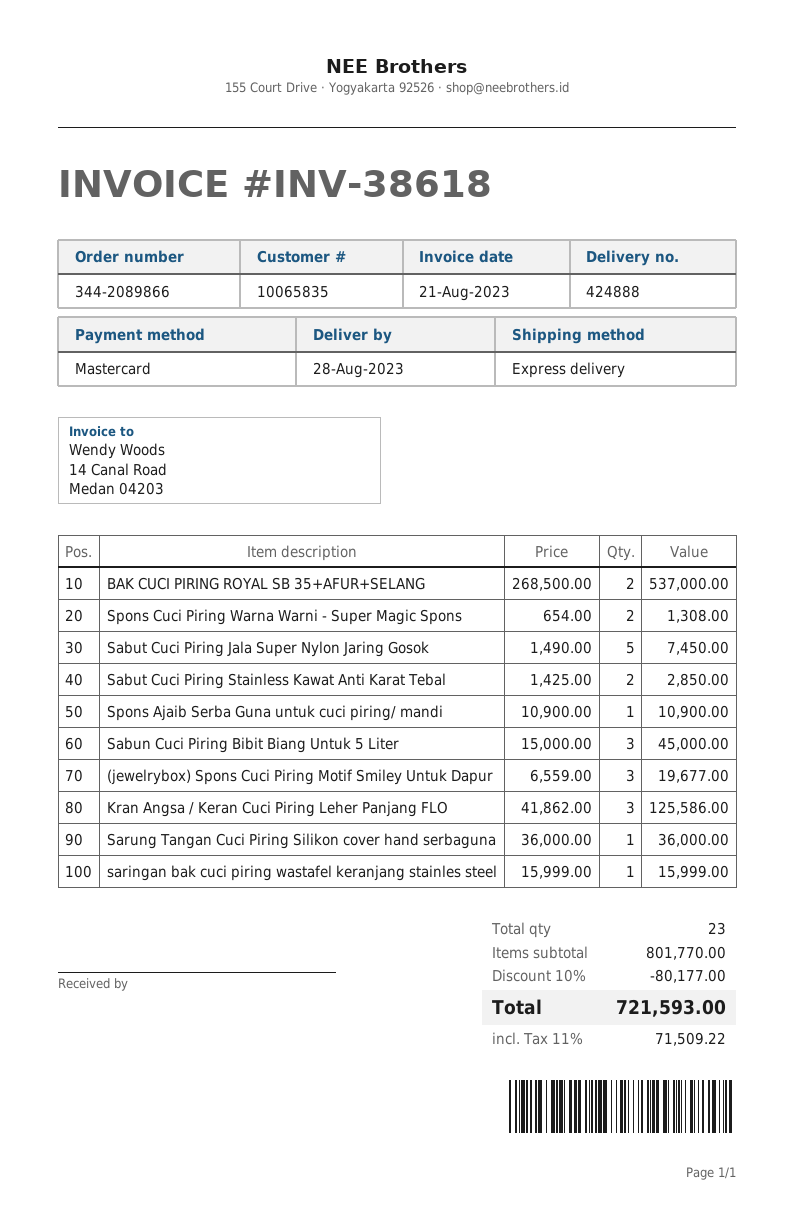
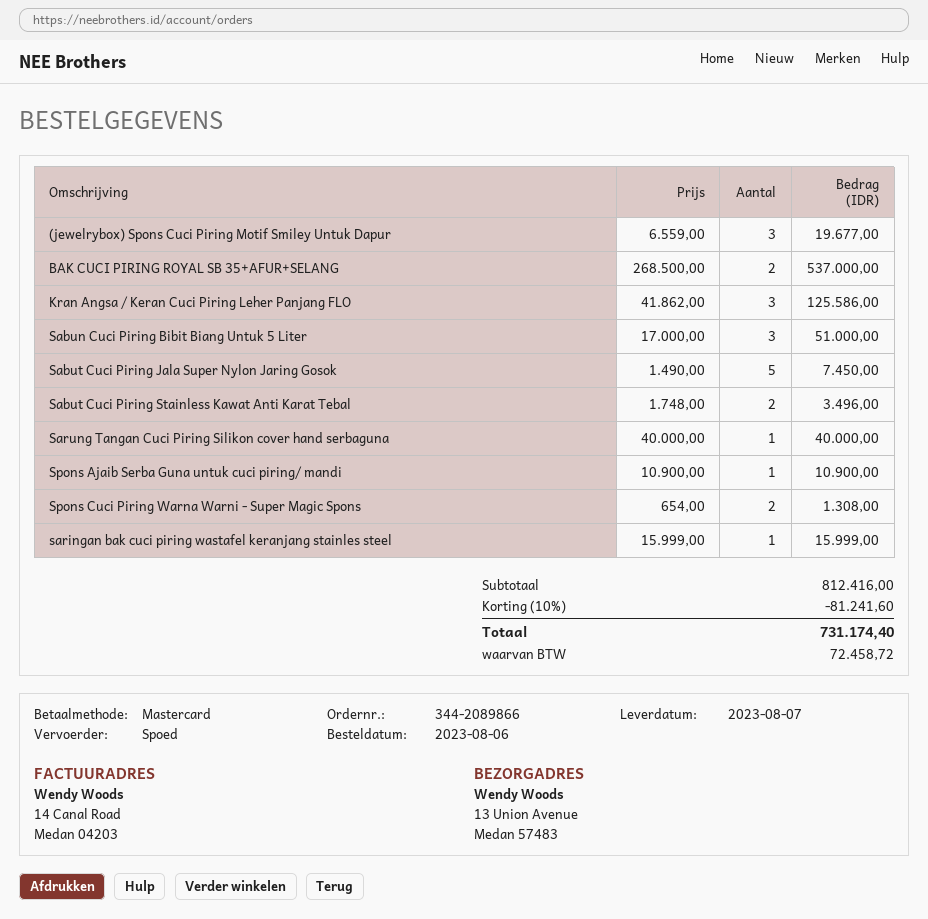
delivery date: 2023-08-28 -> 2023-08-07
Sabut Cuci Piring Stainless Kawat Anti Karat Tebal: 2 x 1425.00 = 2850.00 -> 2 x 1748.00 = 3496.00
Sabun Cuci Piring Bibit Biang Untuk 5 Liter: 3 x 15000.00 = 45000.00 -> 3 x 17000.00 = 51000.00
Sarung Tangan Cuci Piring Silikon cover hand serbaguna: 1 x 36000.00 = 36000.00 -> 1 x 40000.00 = 40000.00
subtotal: 801770.00 -> 812416.00
discount: 10% = 80177.00 -> 10% = 81241.60
tax: 71509.22 -> 72458.72
total: 721593.00 -> 731174.40

